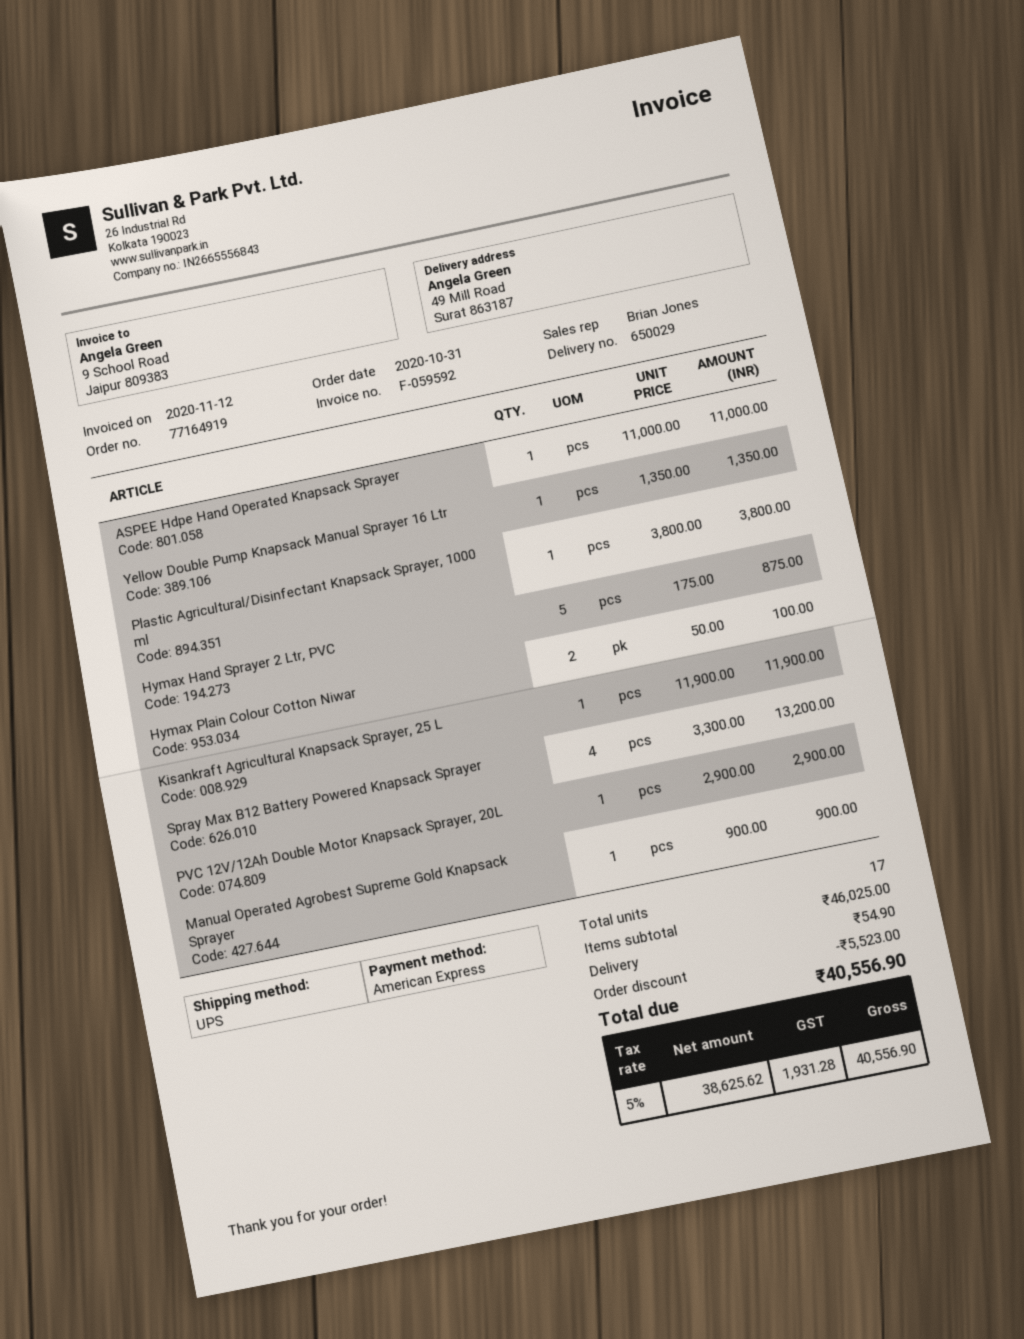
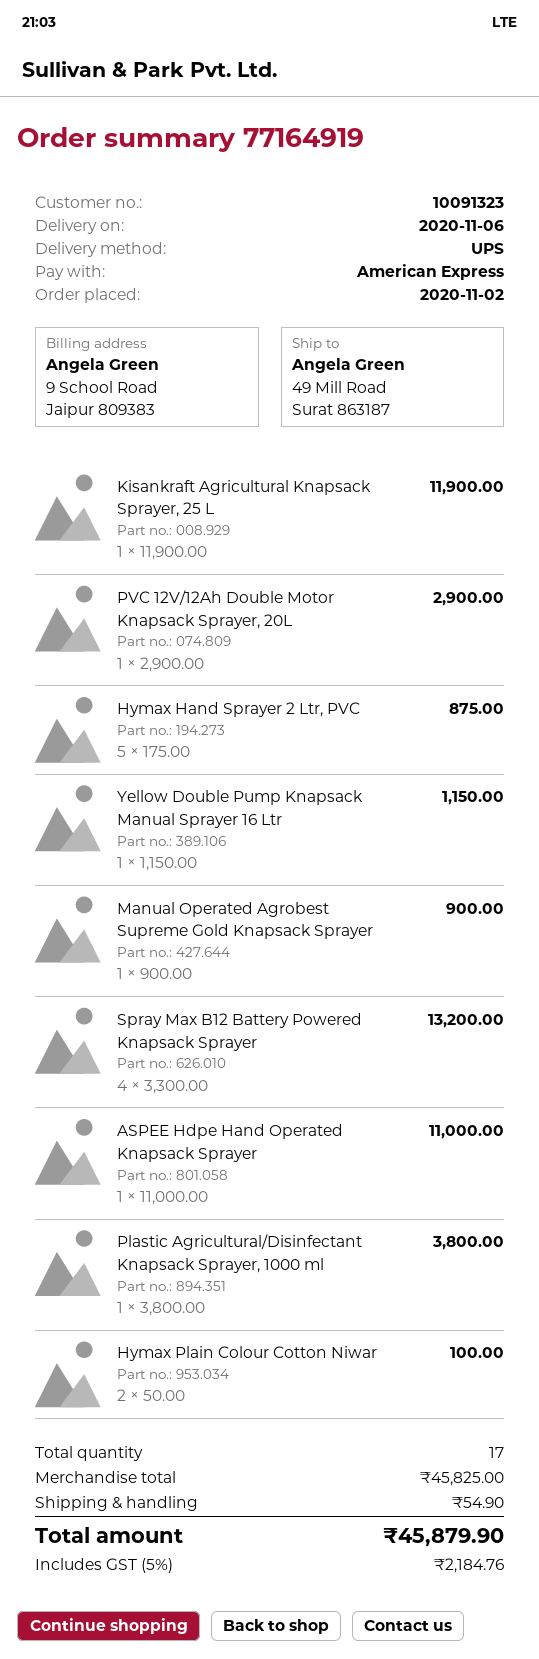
order date: 2020-10-31 -> 2020-11-02
Yellow Double Pump Knapsack Manual Sprayer 16 Ltr: 1 x 1350.00 = 1350.00 -> 1 x 1150.00 = 1150.00
subtotal: 46025.00 -> 45825.00
discount: 5523.00 -> none
tax: 5% = 1931.28 -> 5% = 2184.76
total: 40556.90 -> 45879.90

